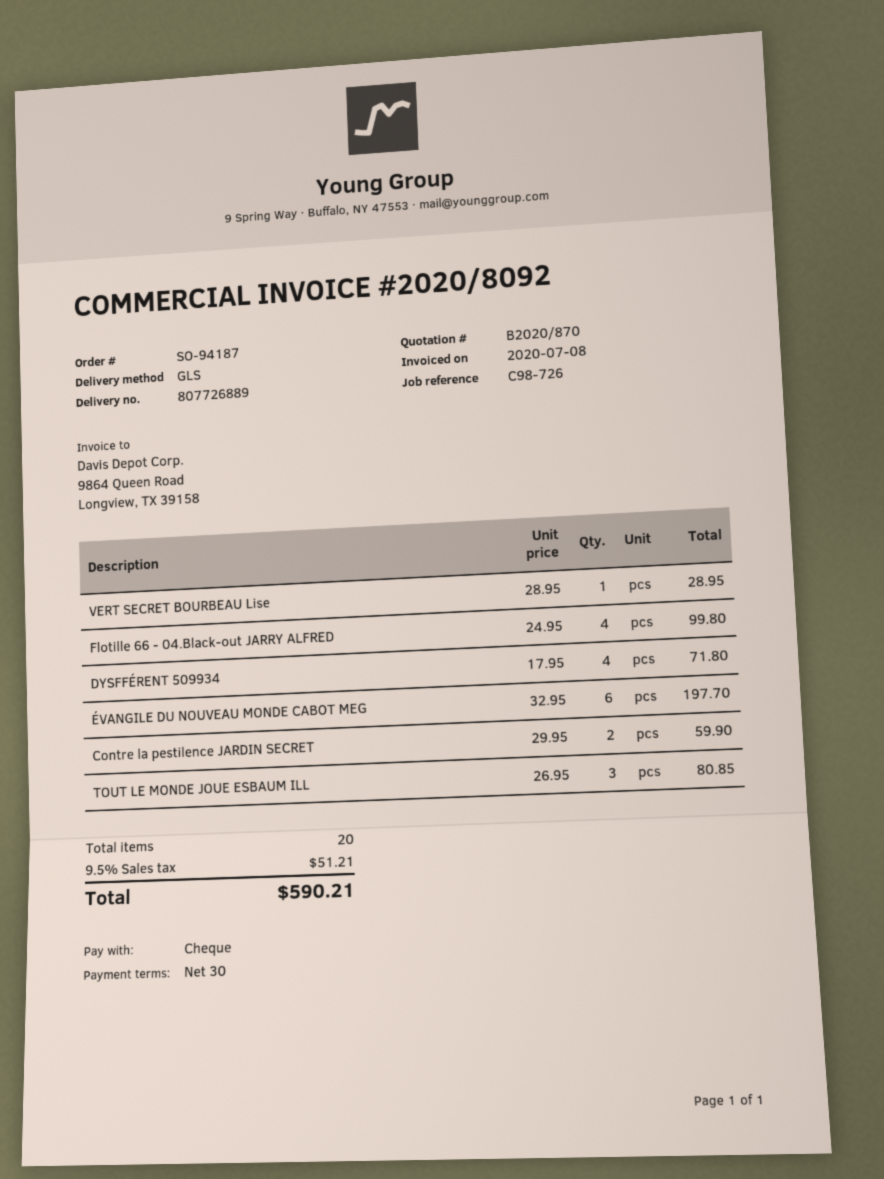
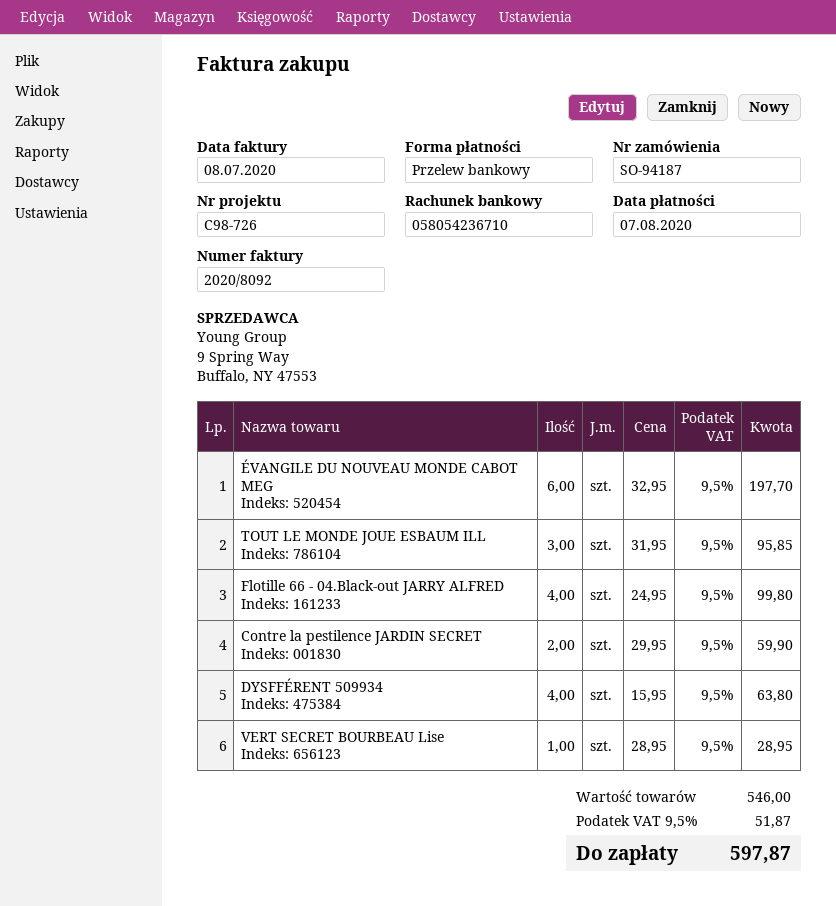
payment method: cheque -> bank transfer
DYSFFÉRENT 509934: 4 x 17.95 = 71.80 -> 4 x 15.95 = 63.80
TOUT LE MONDE JOUE ESBAUM ILL: 3 x 26.95 = 80.85 -> 3 x 31.95 = 95.85
tax: 9.5% = 51.21 -> 9.5% = 51.87
total: 590.21 -> 597.87

